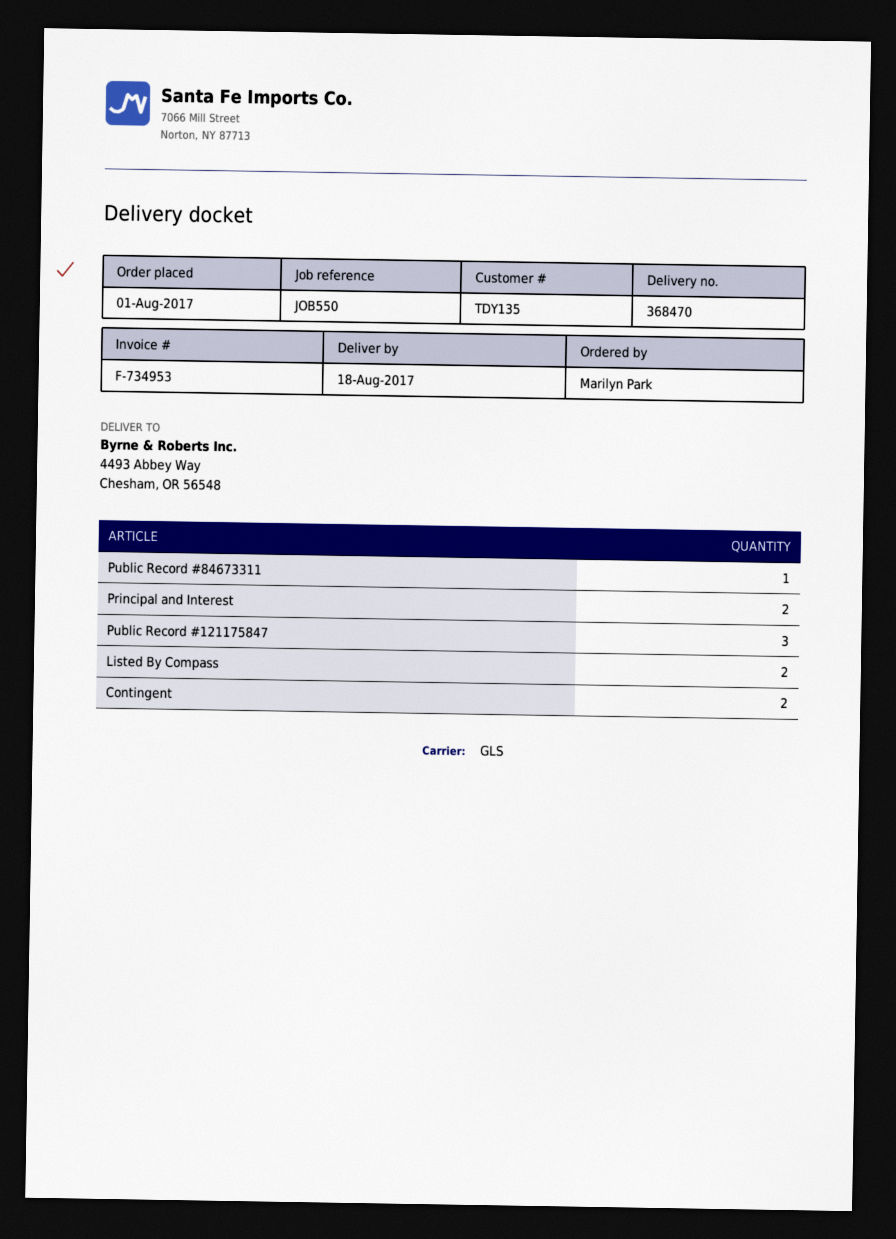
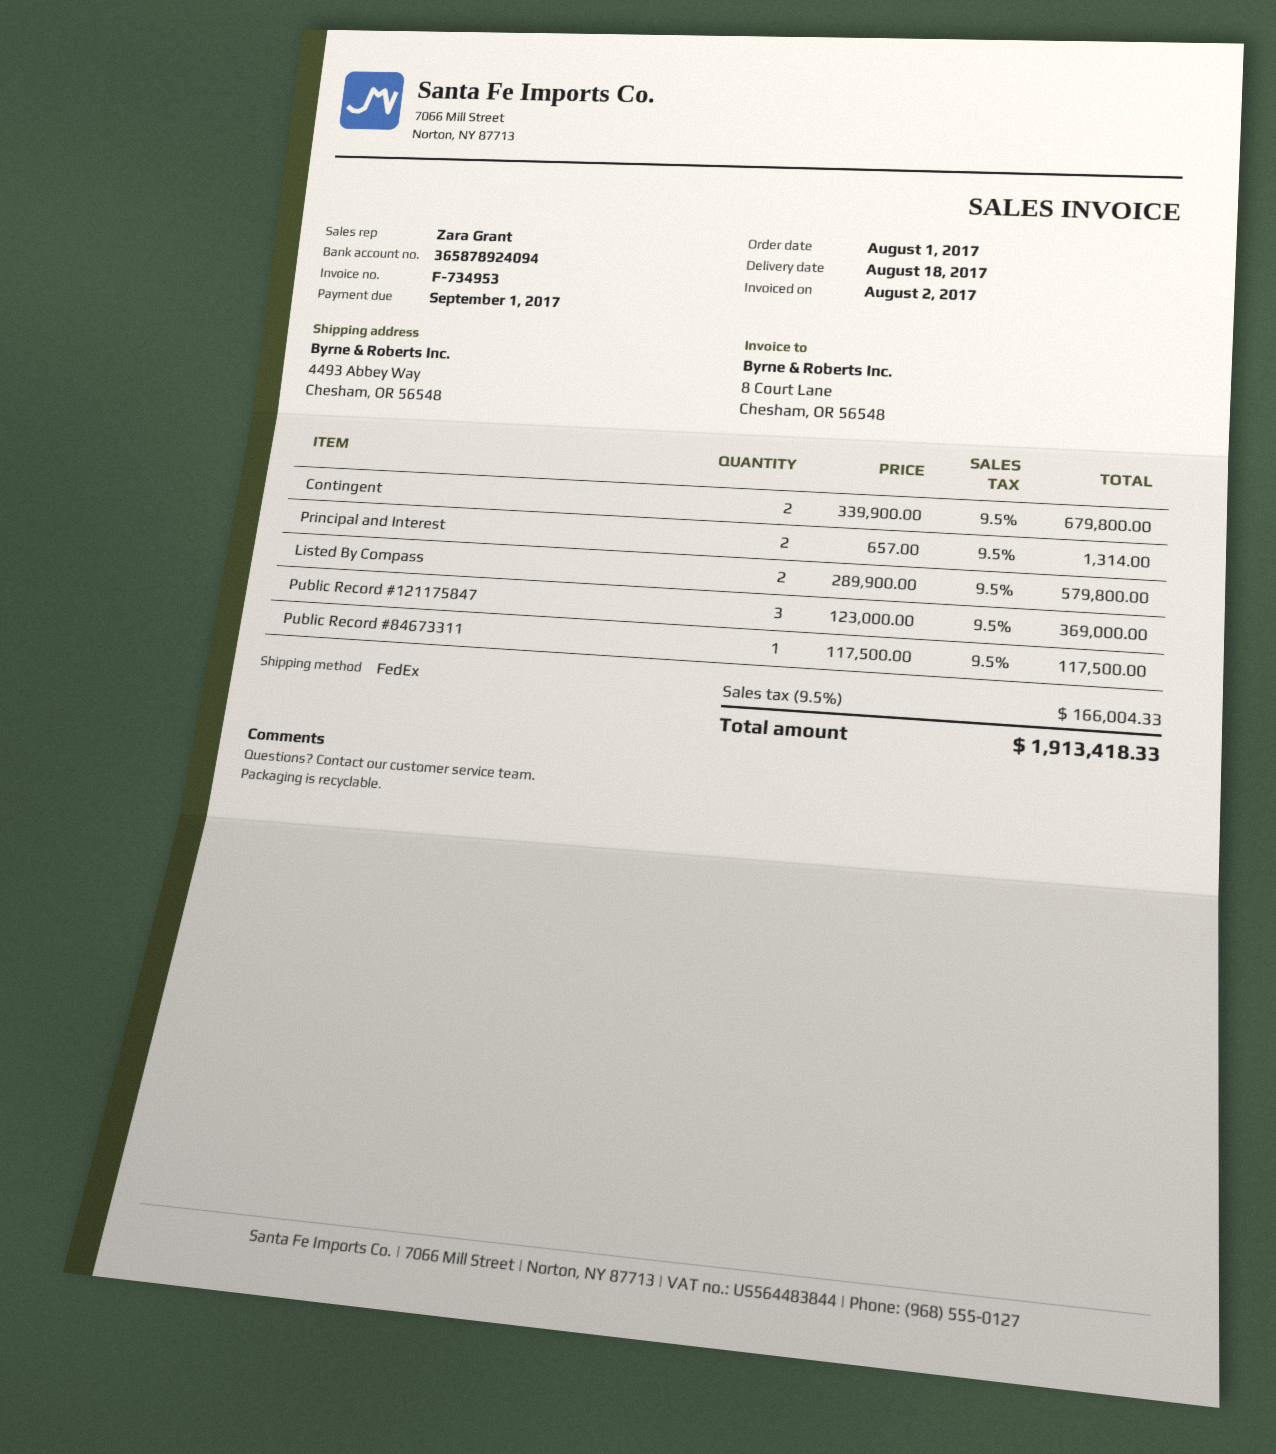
shipping method: GLS -> FedEx

